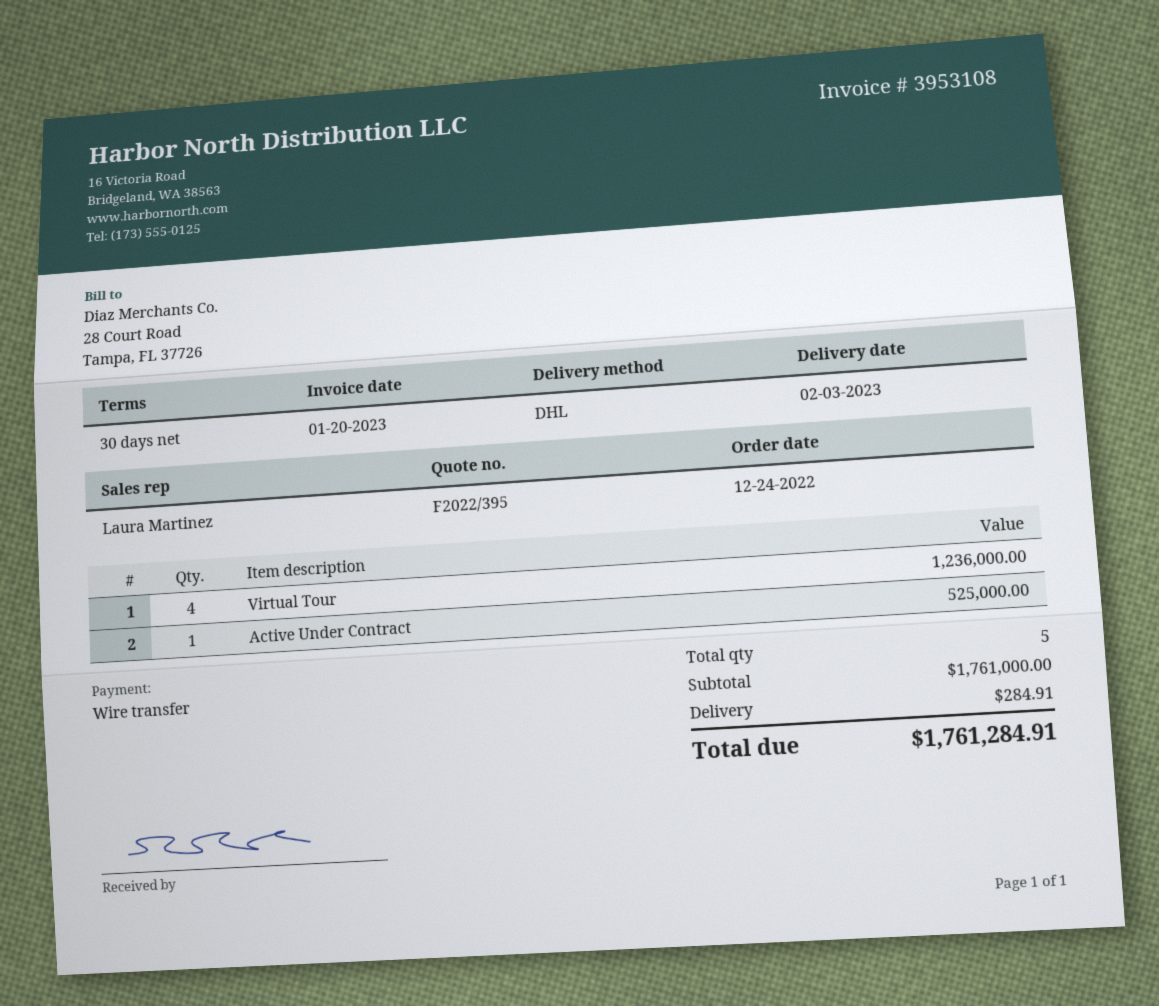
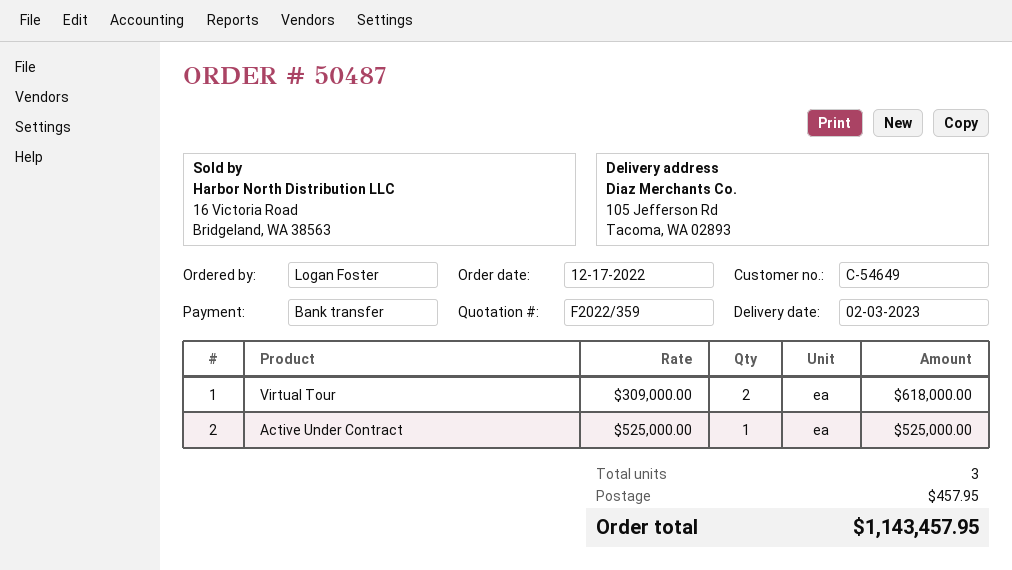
quote number: F2022/395 -> F2022/359
order date: 2022-12-24 -> 2022-12-17
Virtual Tour: 4 for 1236000.00 -> 2 for 618000.00
total quantity: 5 -> 3
shipping: 284.91 -> 457.95
total: 1761284.91 -> 1143457.95

